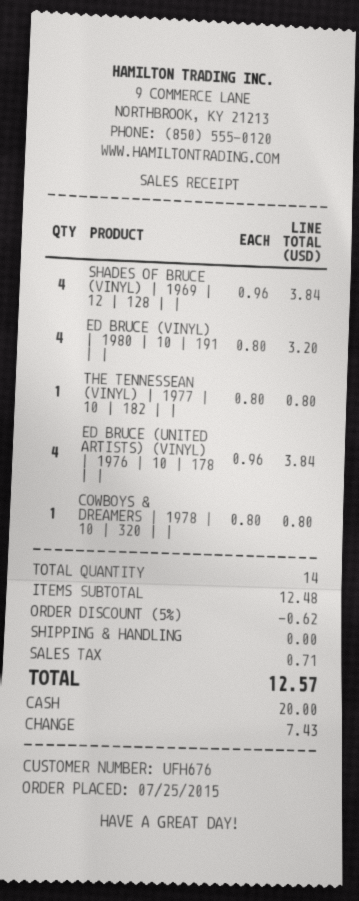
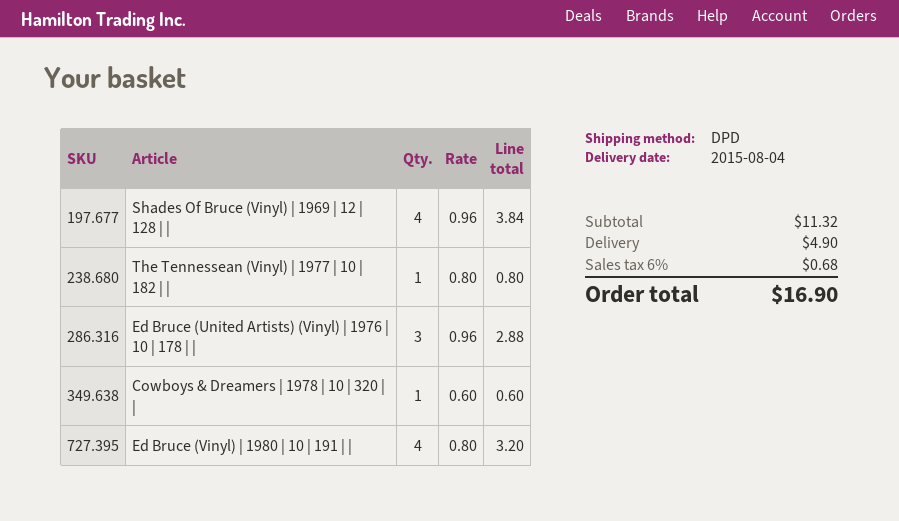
ED BRUCE (UNITED ARTISTS) (VINYL) | 1976 | 10 | 178 | |: 4 x 0.96 = 3.84 -> 3 x 0.96 = 2.88
COWBOYS & DREAMERS | 1978 | 10 | 320 | |: 1 x 0.80 = 0.80 -> 1 x 0.60 = 0.60
subtotal: 12.48 -> 11.32
discount: 5% = 0.62 -> none
shipping: 0.00 -> 4.90
tax: 0.71 -> 0.68
total: 12.57 -> 16.90

